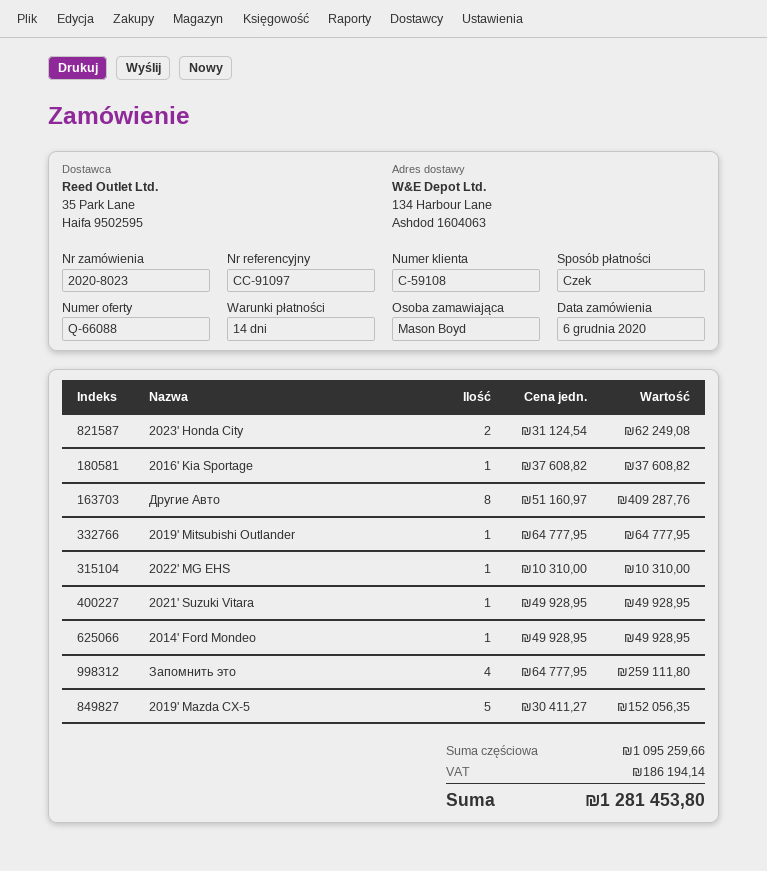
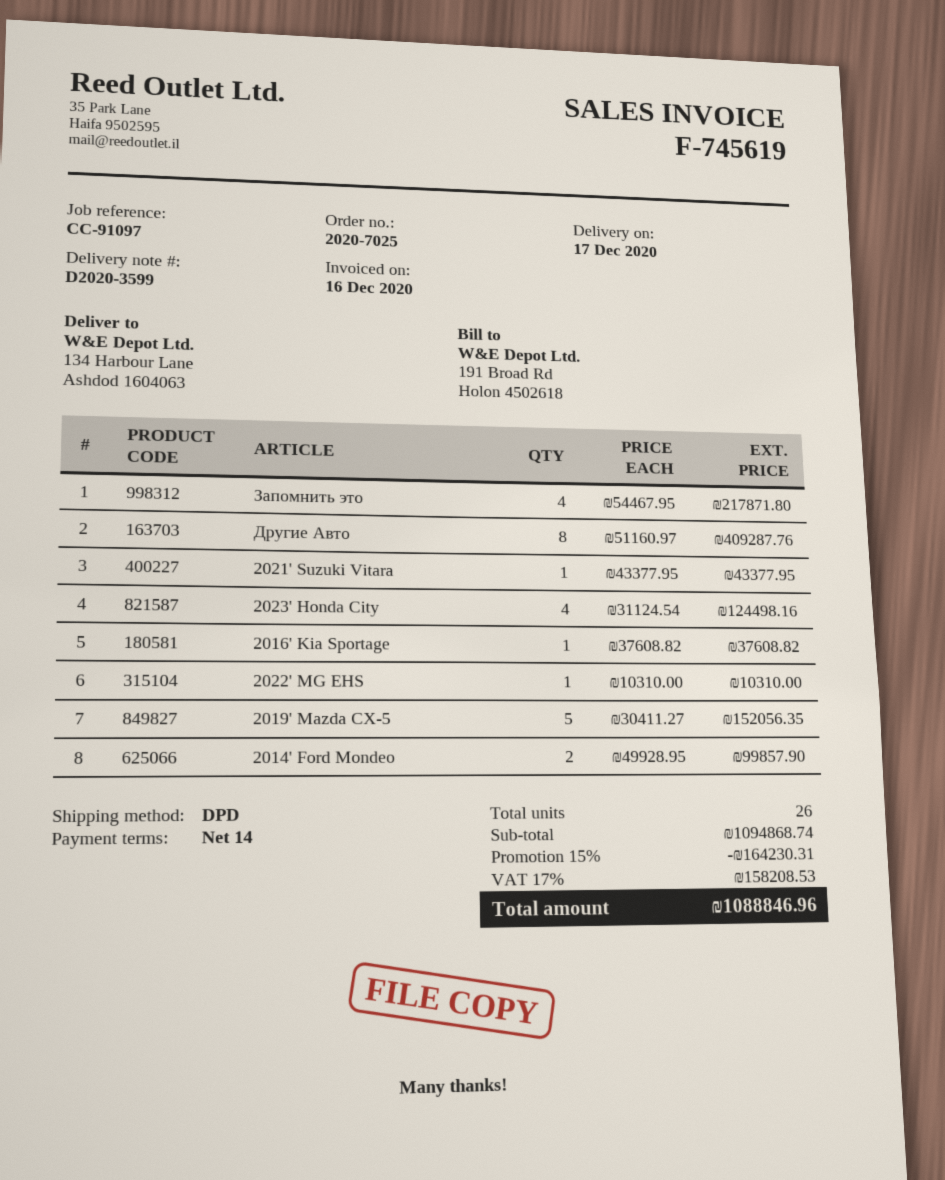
order number: 2020-8023 -> 2020-7025
2023' Honda City: 2 x 31124.54 = 62249.08 -> 4 x 31124.54 = 124498.16
2019' Mitsubishi Outlander: 1 x 64777.95 = 64777.95 -> none
2021' Suzuki Vitara: 1 x 49928.95 = 49928.95 -> 1 x 43377.95 = 43377.95
2014' Ford Mondeo: 1 x 49928.95 = 49928.95 -> 2 x 49928.95 = 99857.90
Запомнить это: 4 x 64777.95 = 259111.80 -> 4 x 54467.95 = 217871.80
subtotal: 1095259.66 -> 1094868.74
discount: none -> 15% = 164230.31
tax: 186194.14 -> 158208.53
total: 1281453.80 -> 1088846.96

